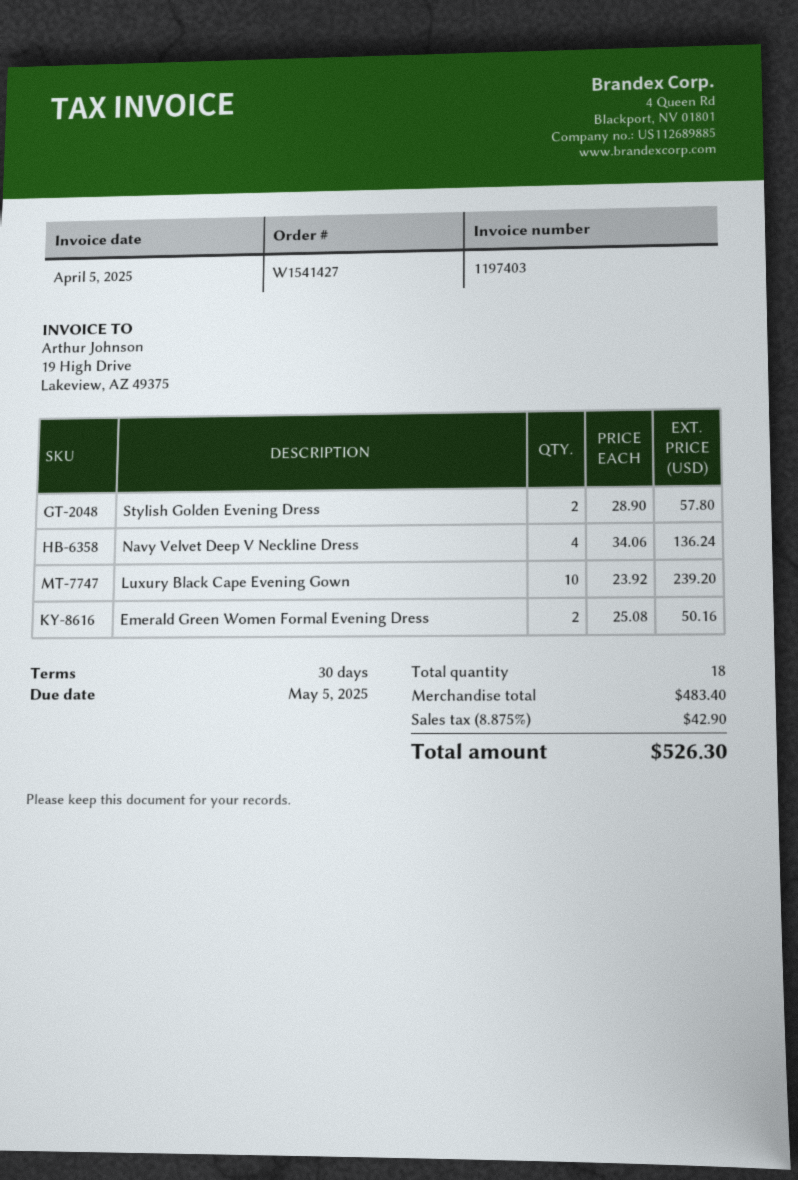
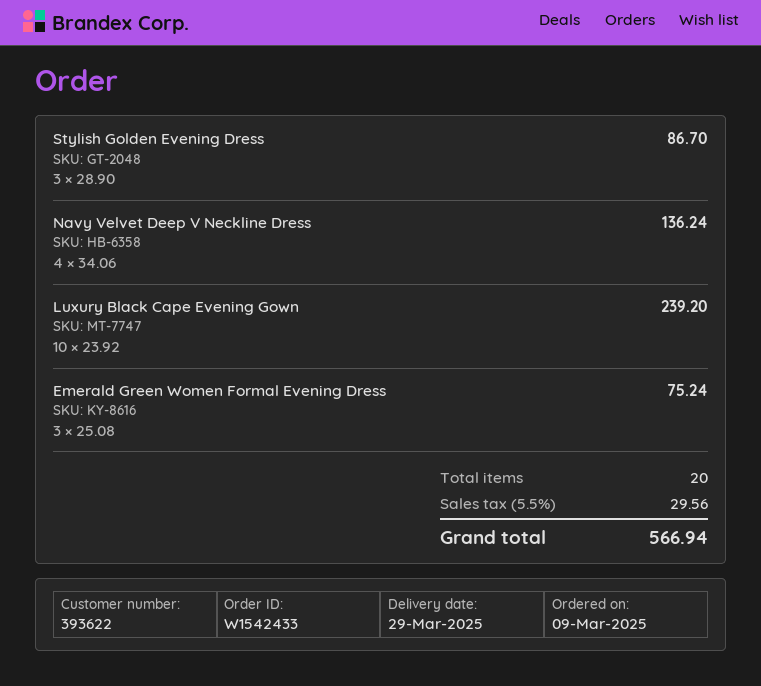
order number: W1541427 -> W1542433
Stylish Golden Evening Dress: 2 x 28.90 = 57.80 -> 3 x 28.90 = 86.70
Emerald Green Women Formal Evening Dress: 2 x 25.08 = 50.16 -> 3 x 25.08 = 75.24
total quantity: 18 -> 20
tax: 8.875% = 42.90 -> 5.5% = 29.56
total: 526.30 -> 566.94

